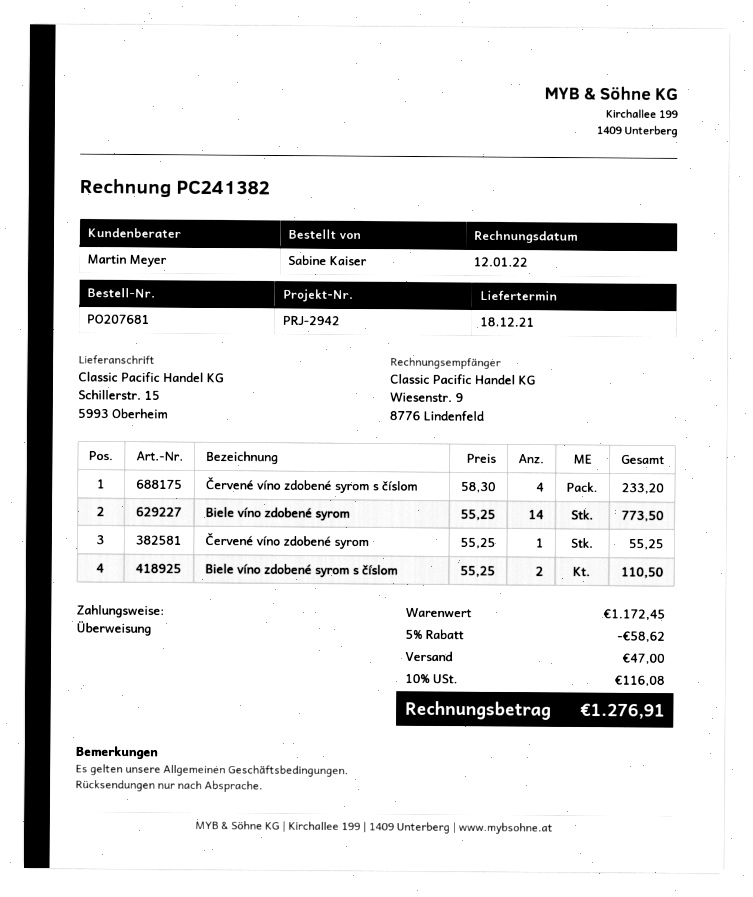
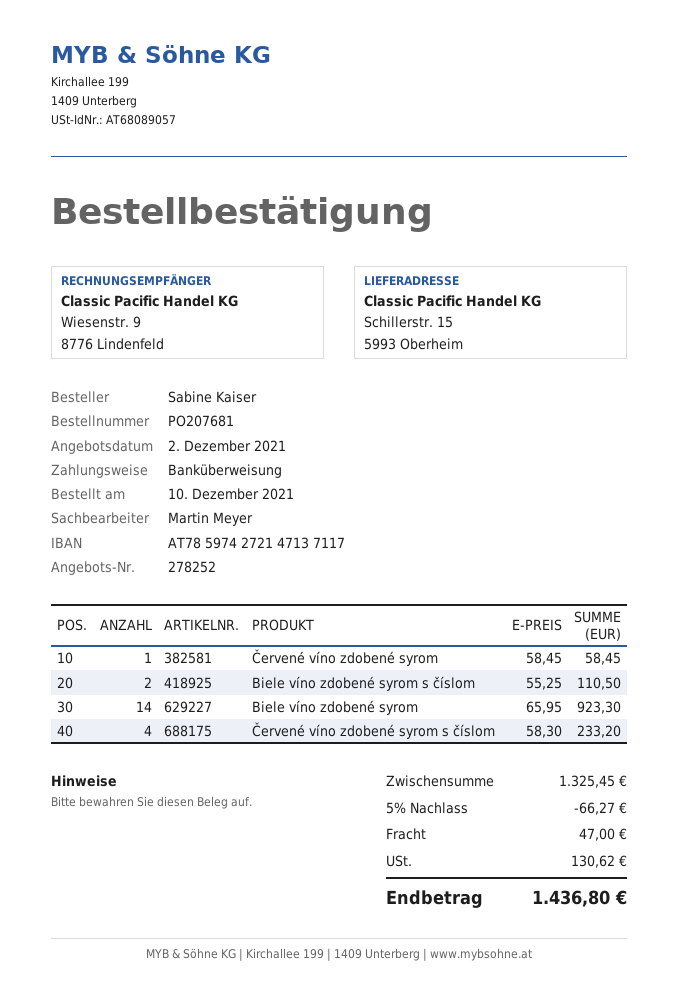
Biele víno zdobené syrom: 14 x 55.25 = 773.50 -> 14 x 65.95 = 923.30
Červené víno zdobené syrom: 1 x 55.25 = 55.25 -> 1 x 58.45 = 58.45
subtotal: 1172.45 -> 1325.45
discount: 5% = 58.62 -> 5% = 66.27
tax: 116.08 -> 130.62
total: 1276.91 -> 1436.80

